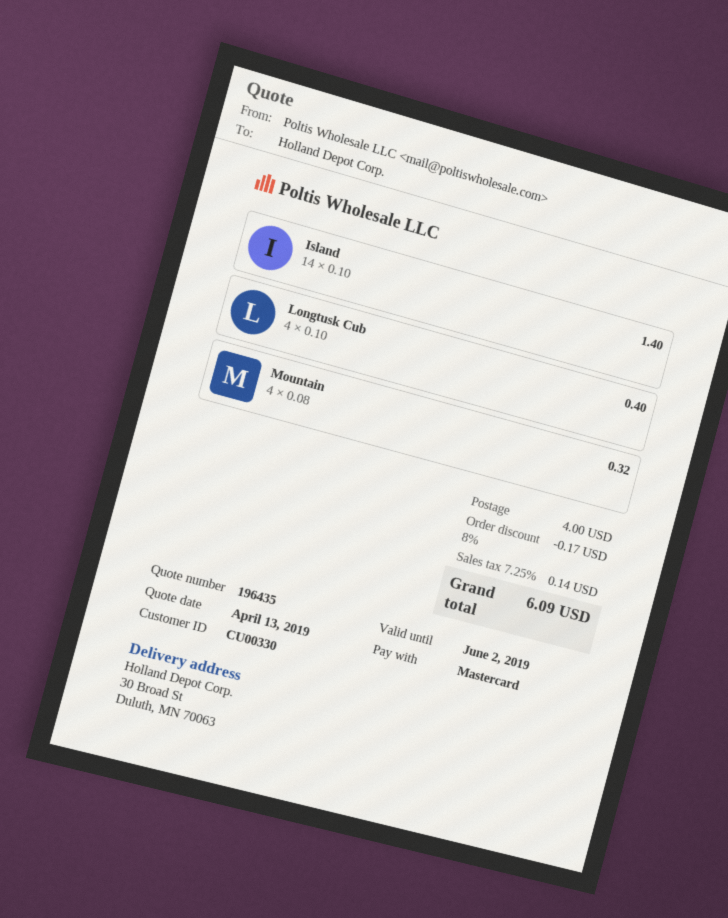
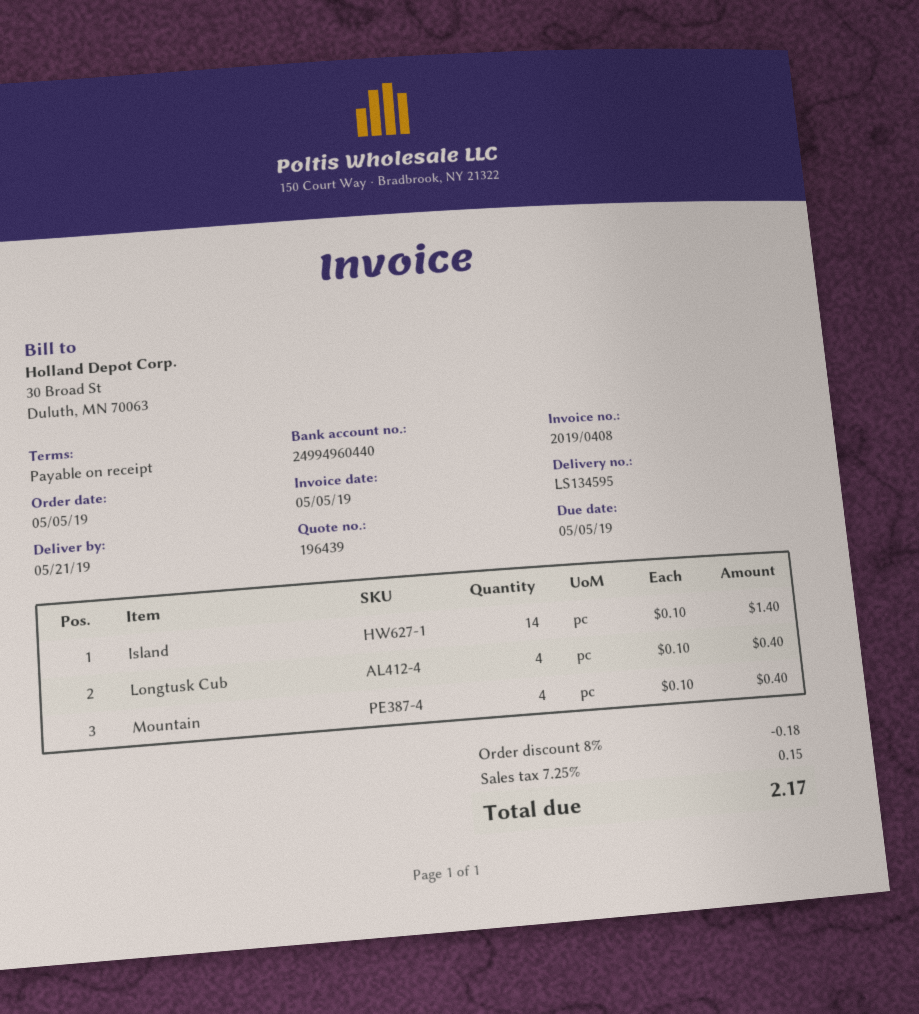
quote number: 196435 -> 196439
Mountain: 4 x 0.08 = 0.32 -> 4 x 0.10 = 0.40
discount: 8% = 0.17 -> 8% = 0.18
shipping: 4.00 -> none
tax: 7.25% = 0.14 -> 7.25% = 0.15
total: 6.09 -> 2.17

